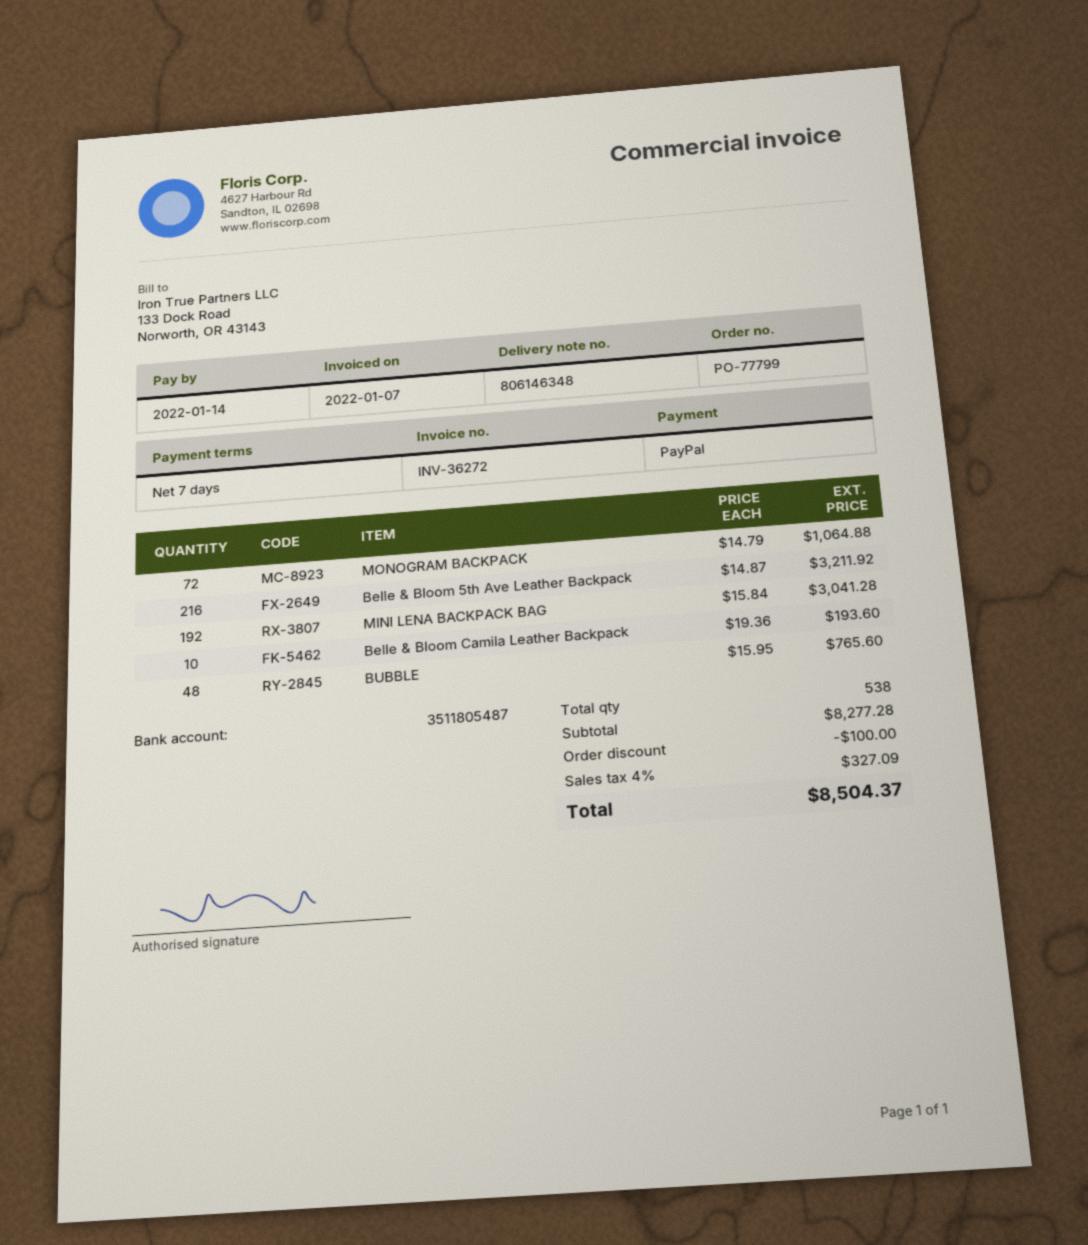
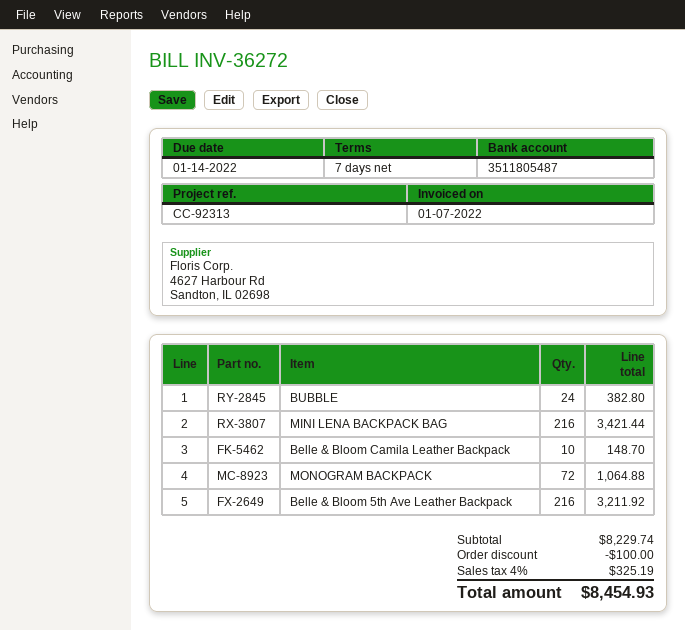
MINI LENA BACKPACK BAG: 192 for 3041.28 -> 216 for 3421.44
Belle & Bloom Camila Leather Backpack: 10 for 193.60 -> 10 for 148.70
BUBBLE: 48 for 765.60 -> 24 for 382.80
subtotal: 8277.28 -> 8229.74
tax: 4% = 327.09 -> 4% = 325.19
total: 8504.37 -> 8454.93

